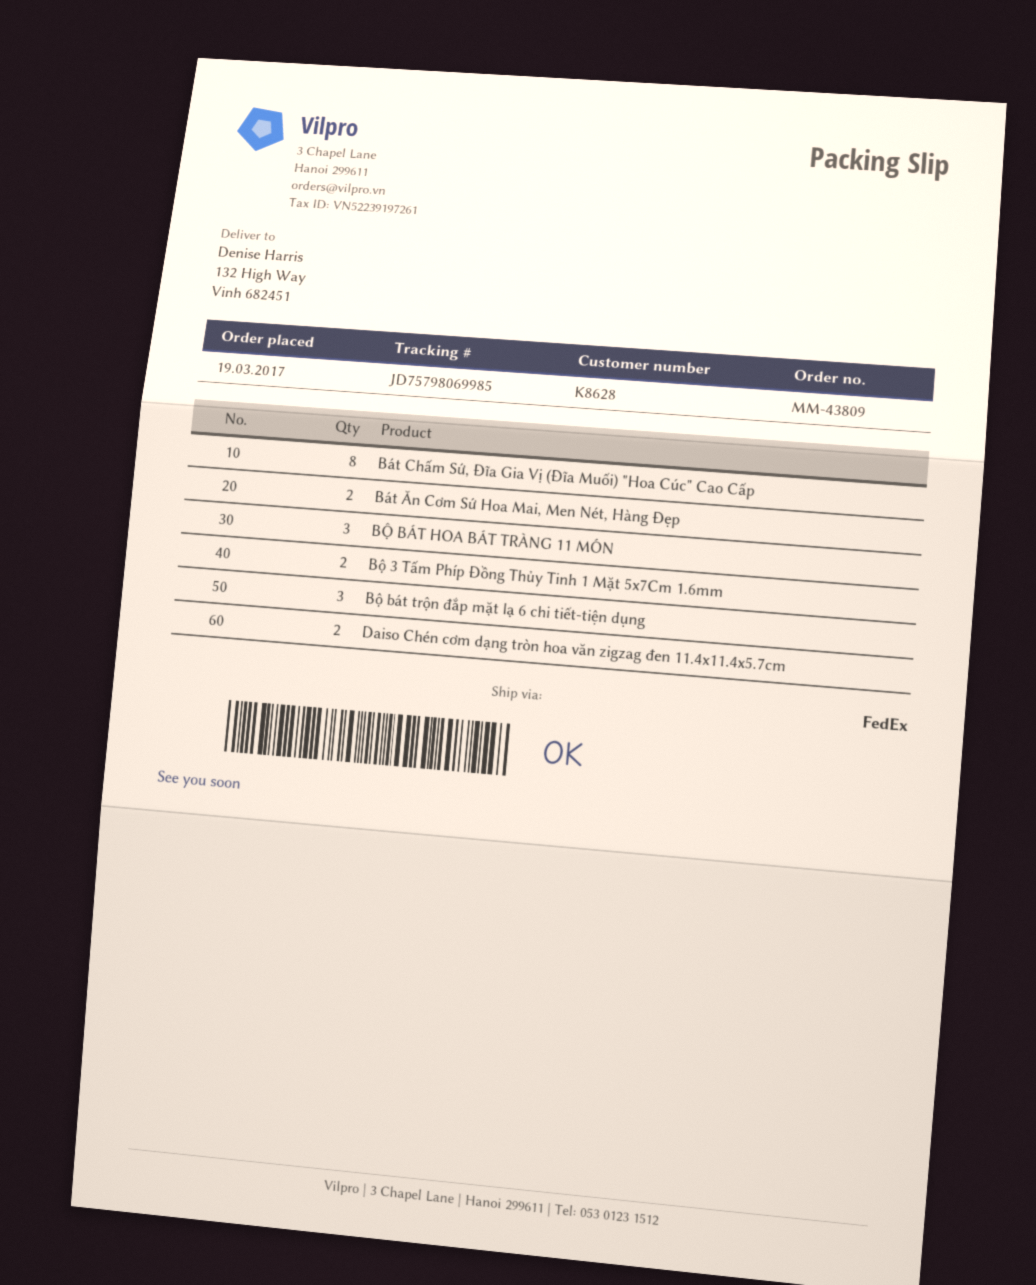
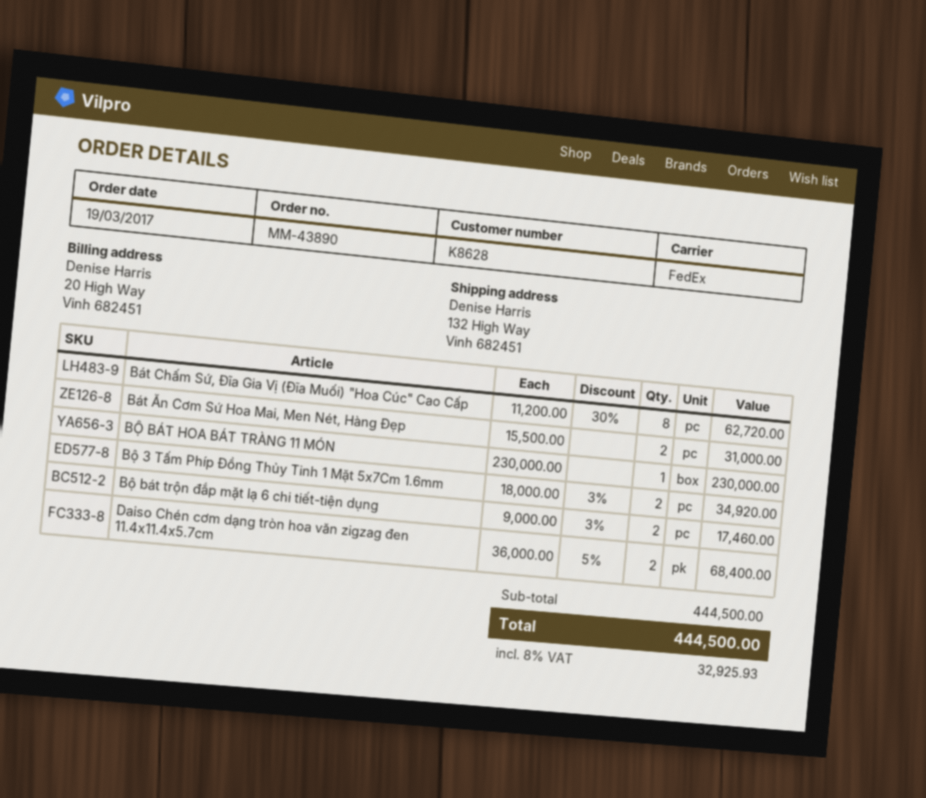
order number: MM-43809 -> MM-43890
BỘ BÁT HOA BÁT TRÀNG 11 MÓN: 3 -> 1
Bộ bát trộn đắp mặt lạ 6 chi tiết-tiện dụng: 3 -> 2

